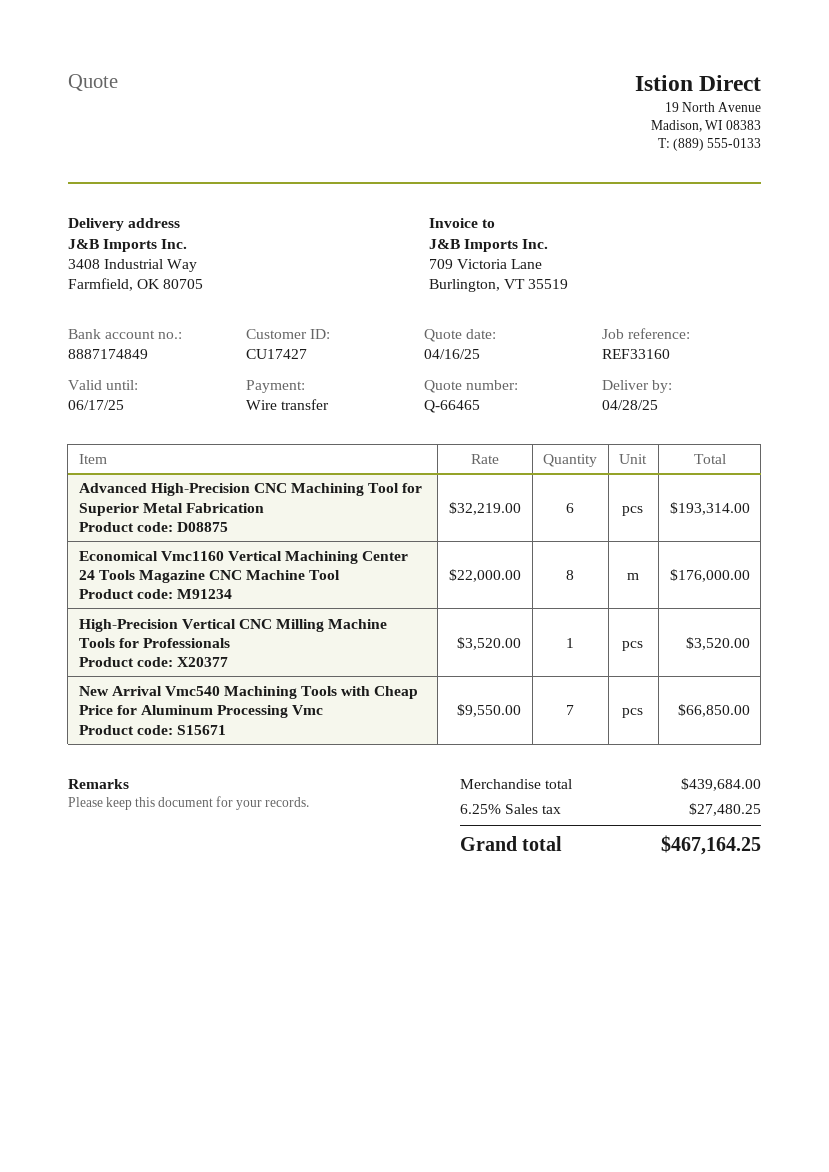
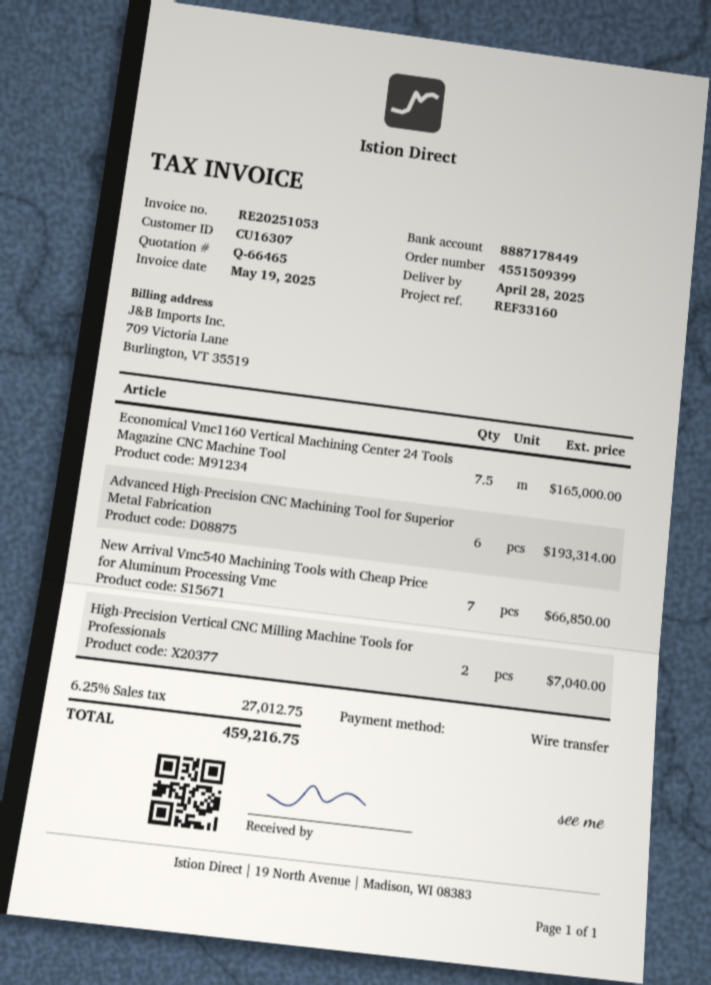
customer number: CU17427 -> CU16307
bank account: 8887174849 -> 8887178449
Economical Vmc1160 Vertical Machining Center 24 Tools Magazine CNC Machine Tool: 8 for 176000.00 -> 7.5 for 165000.00
High-Precision Vertical CNC Milling Machine Tools for Professionals: 1 for 3520.00 -> 2 for 7040.00
tax: 6.25% = 27480.25 -> 6.25% = 27012.75
total: 467164.25 -> 459216.75

